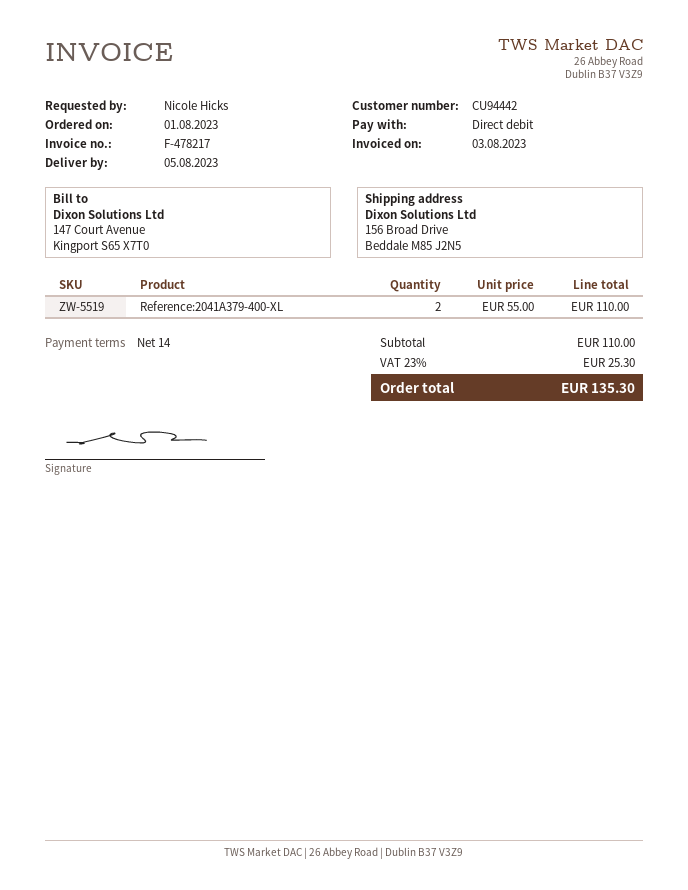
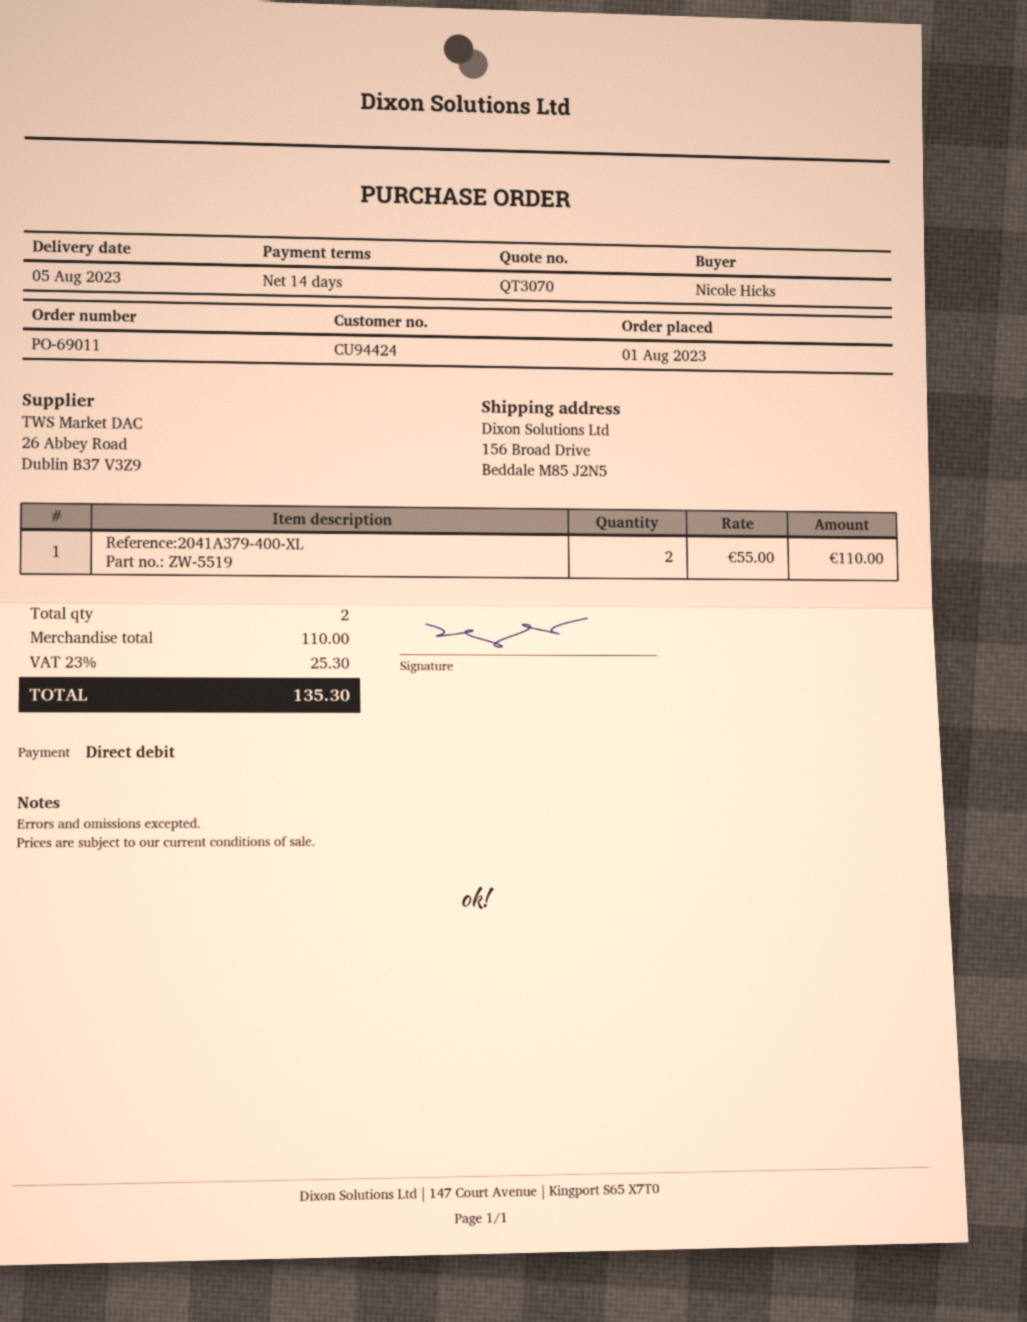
customer number: CU94442 -> CU94424

